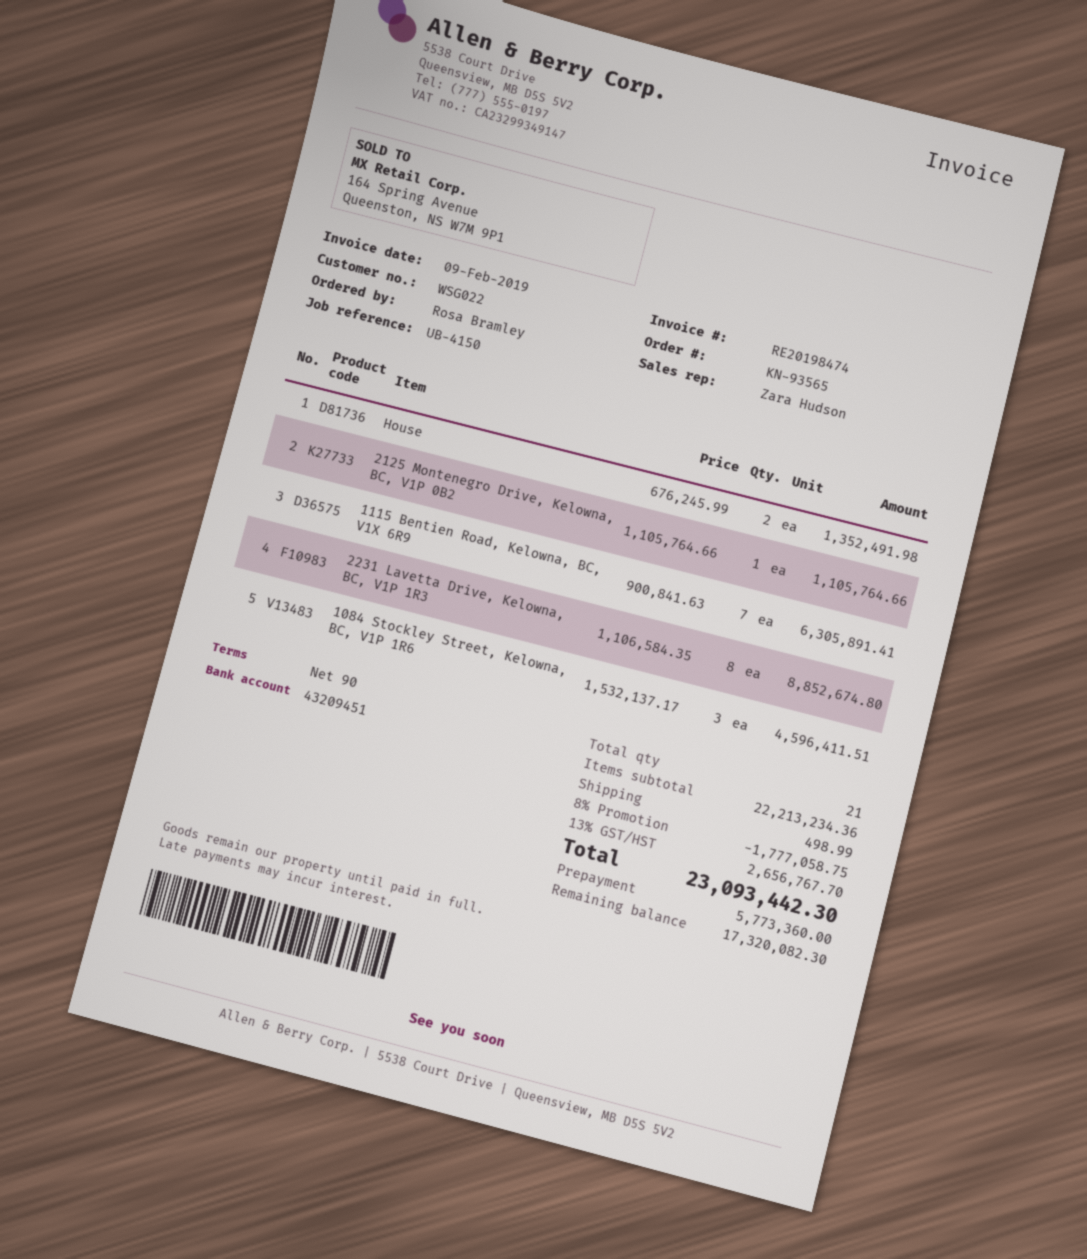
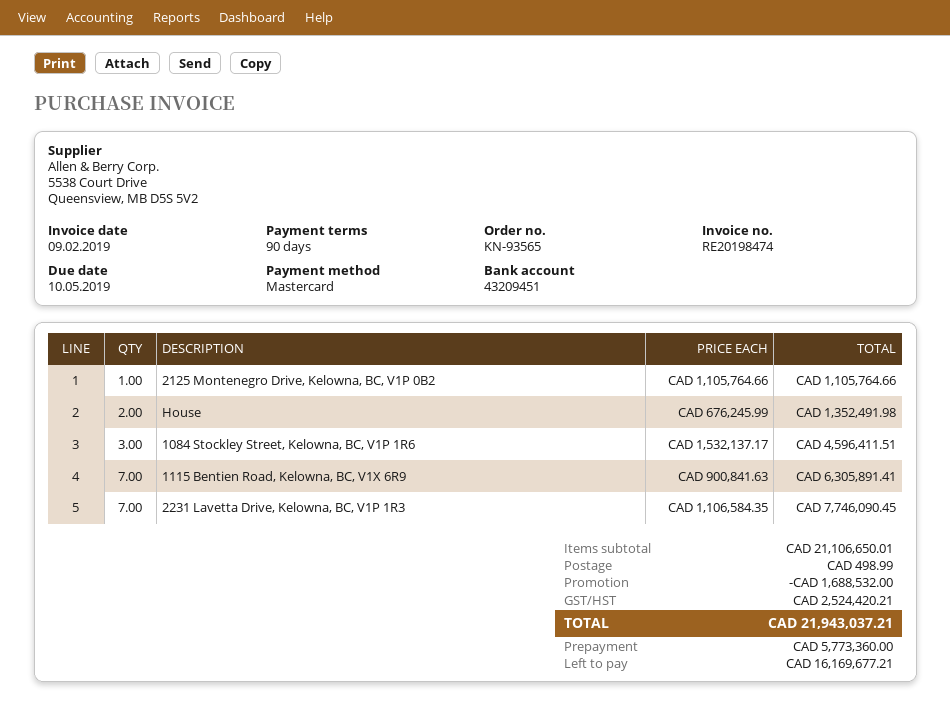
2231 Lavetta Drive, Kelowna, BC, V1P 1R3: 8 x 1106584.35 = 8852674.80 -> 7 x 1106584.35 = 7746090.45
subtotal: 22213234.36 -> 21106650.01
discount: 1777058.75 -> 1688532.00
tax: 2656767.70 -> 2524420.21
total: 23093442.30 -> 21943037.21
balance: 17320082.30 -> 16169677.21

